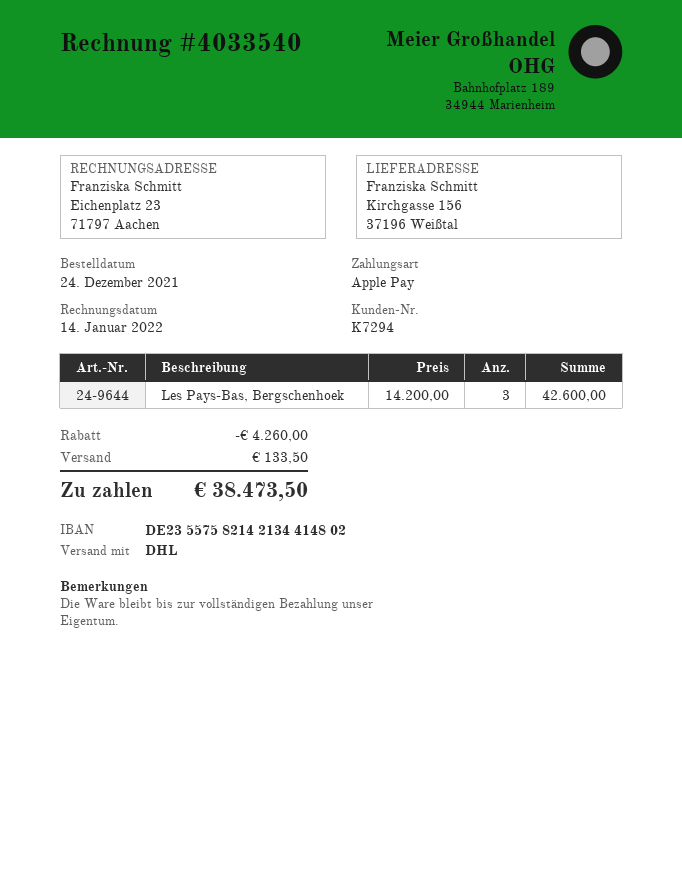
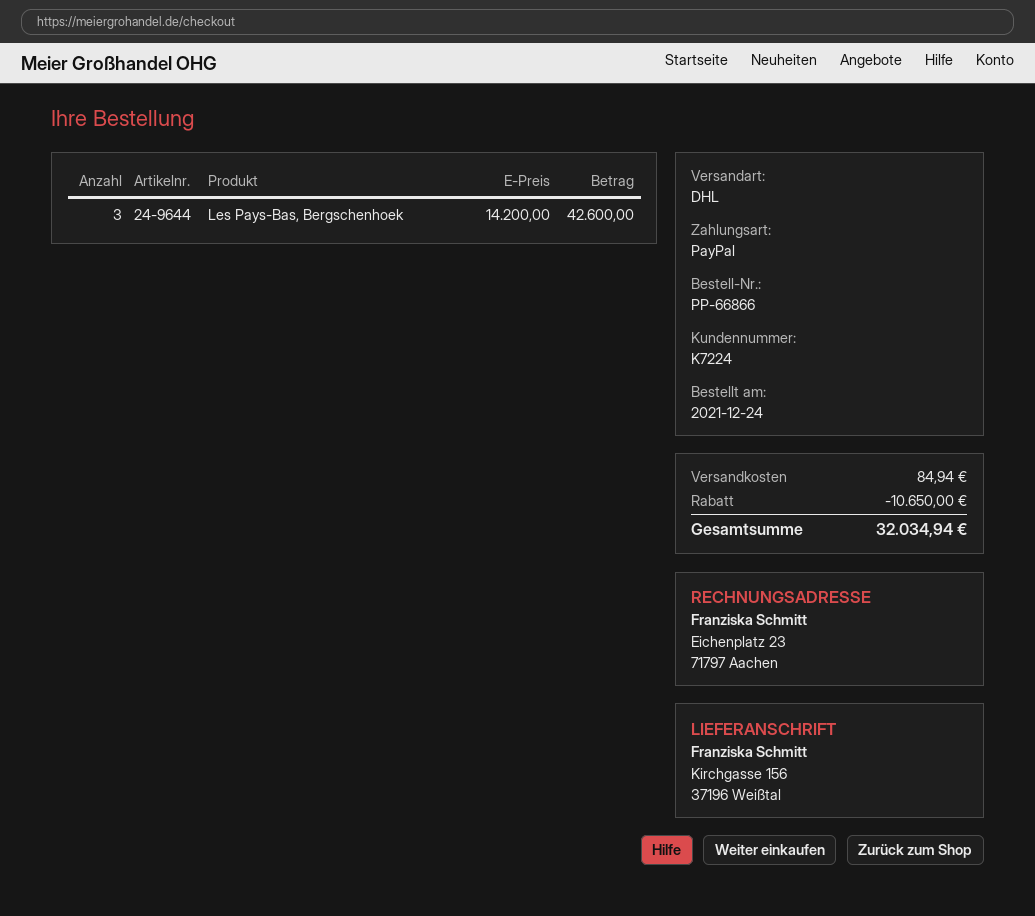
customer number: K7294 -> K7224
payment method: Apple Pay -> PayPal
discount: 4260.00 -> 10650.00
shipping: 133.50 -> 84.94
total: 38473.50 -> 32034.94

